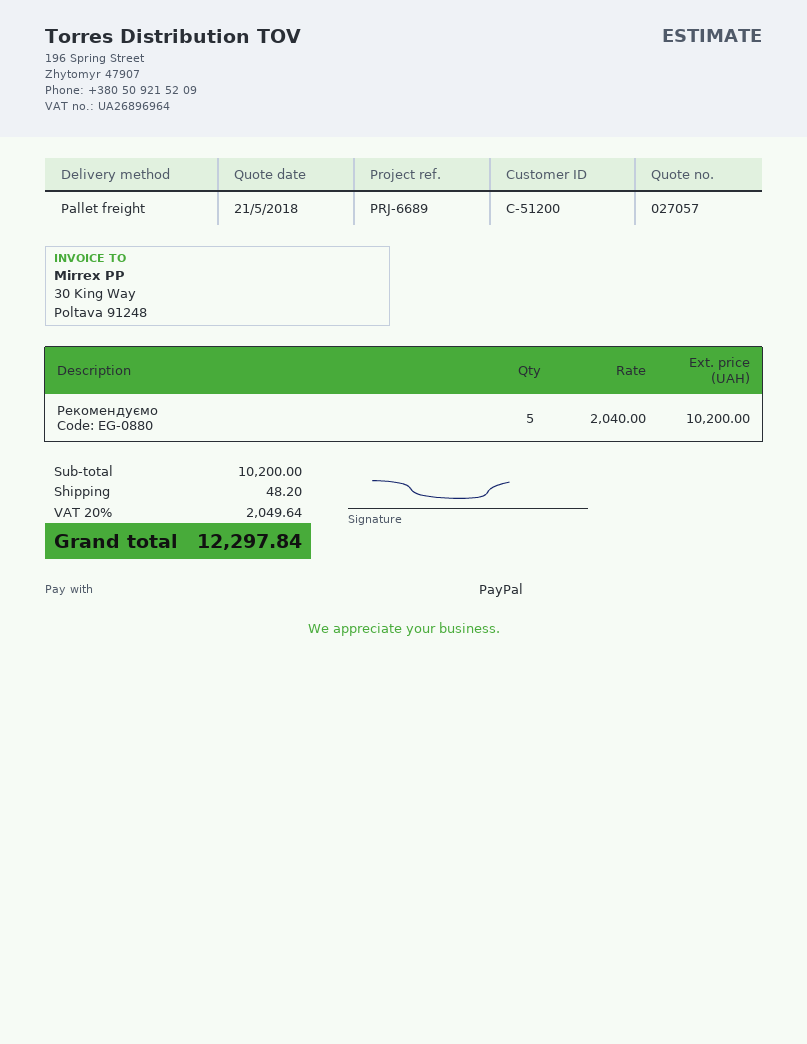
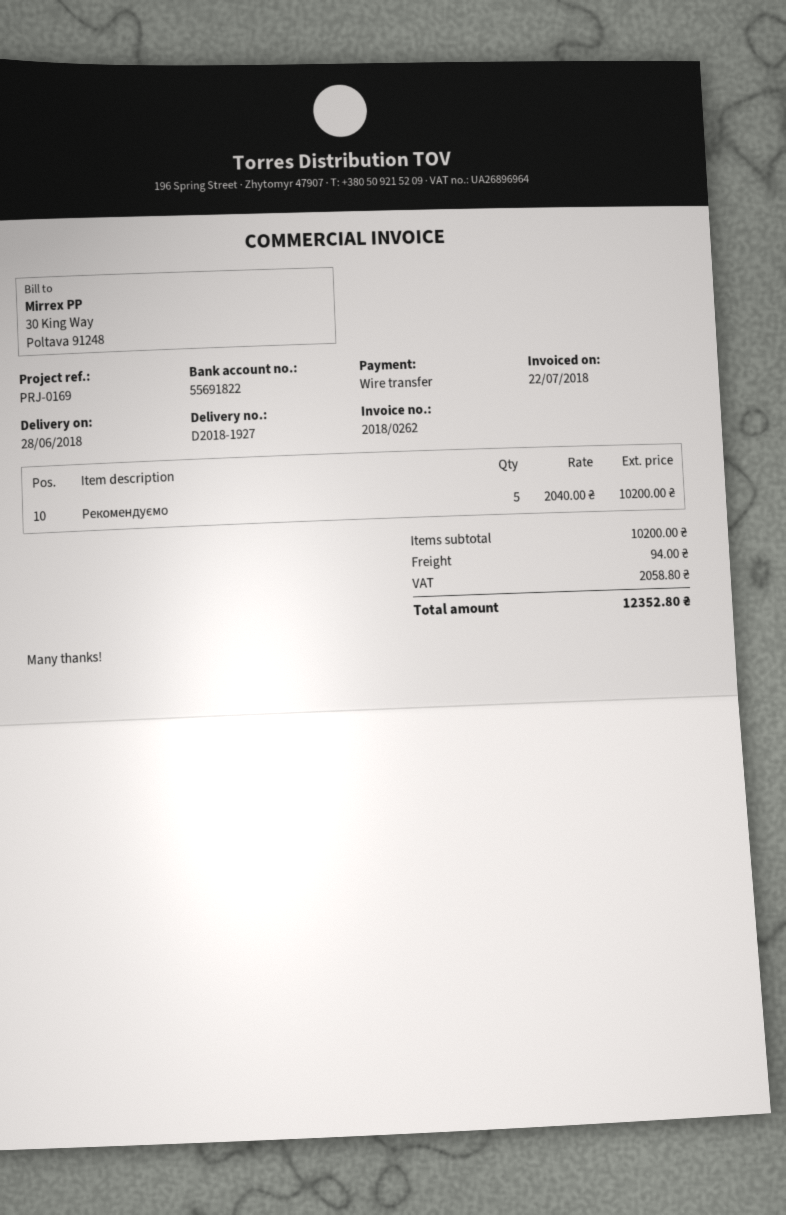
reference: PRJ-6689 -> PRJ-0169
payment method: PayPal -> bank transfer
shipping: 48.20 -> 94.00
tax: 2049.64 -> 2058.80
total: 12297.84 -> 12352.80

